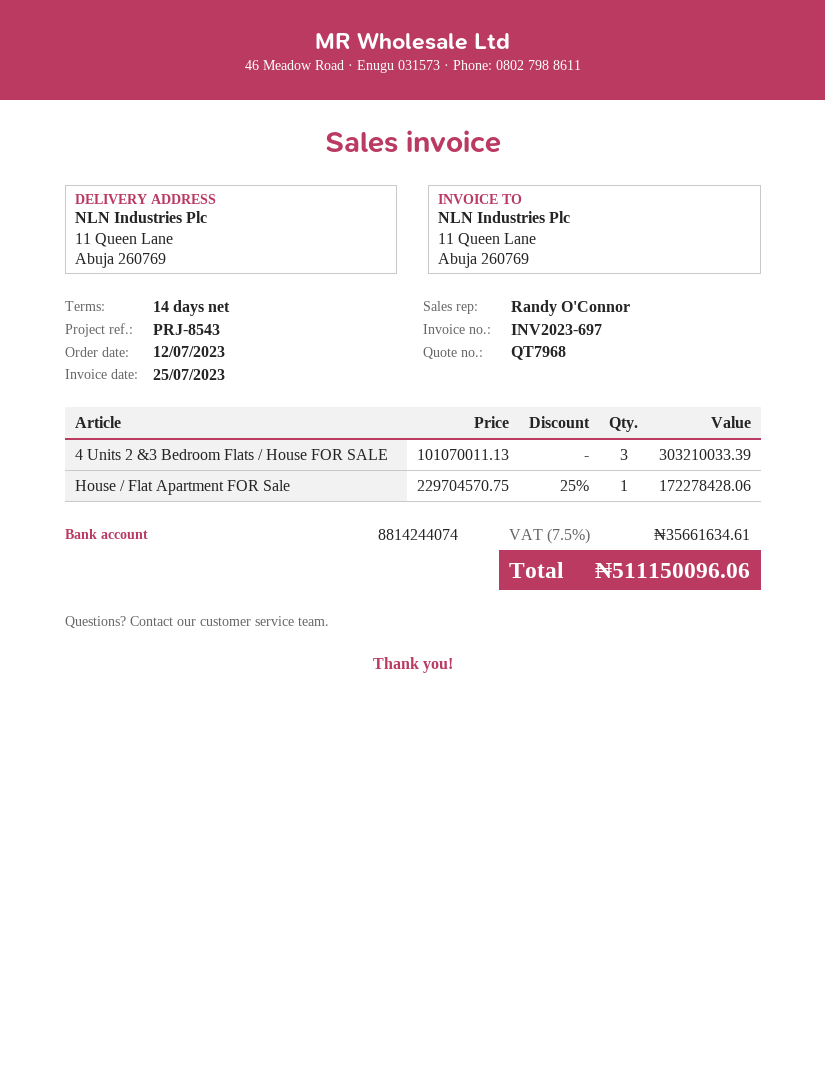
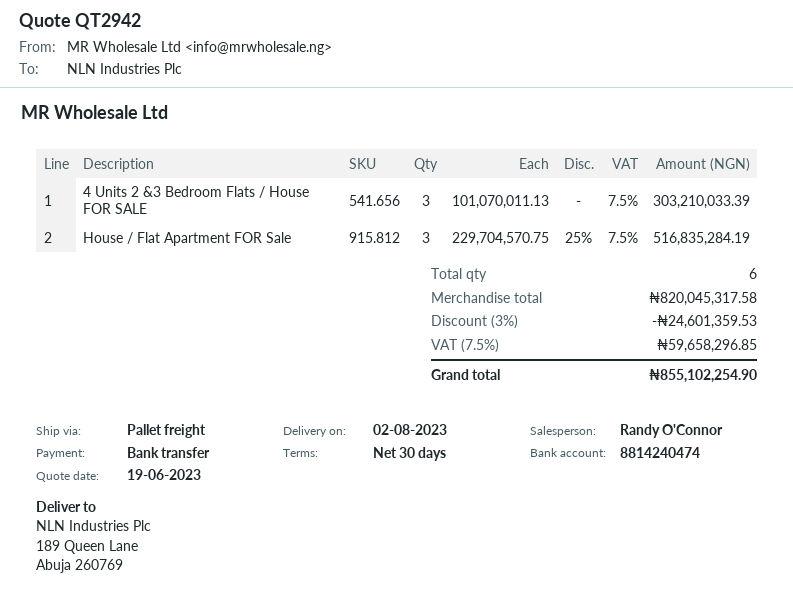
quote number: QT7968 -> QT2942
payment terms: 14 days -> 30 days
bank account: 8814244074 -> 8814240474
ship to: 11 Queen Lane, Abuja 260769 -> 189 Queen Lane, Abuja 260769
House / Flat Apartment FOR Sale: 1 x 229704570.75 - 25% = 172278428.06 -> 3 x 229704570.75 - 25% = 516835284.19
discount: none -> 3% = 24601359.53
tax: 7.5% = 35661634.61 -> 7.5% = 59658296.85
total: 511150096.06 -> 855102254.90

